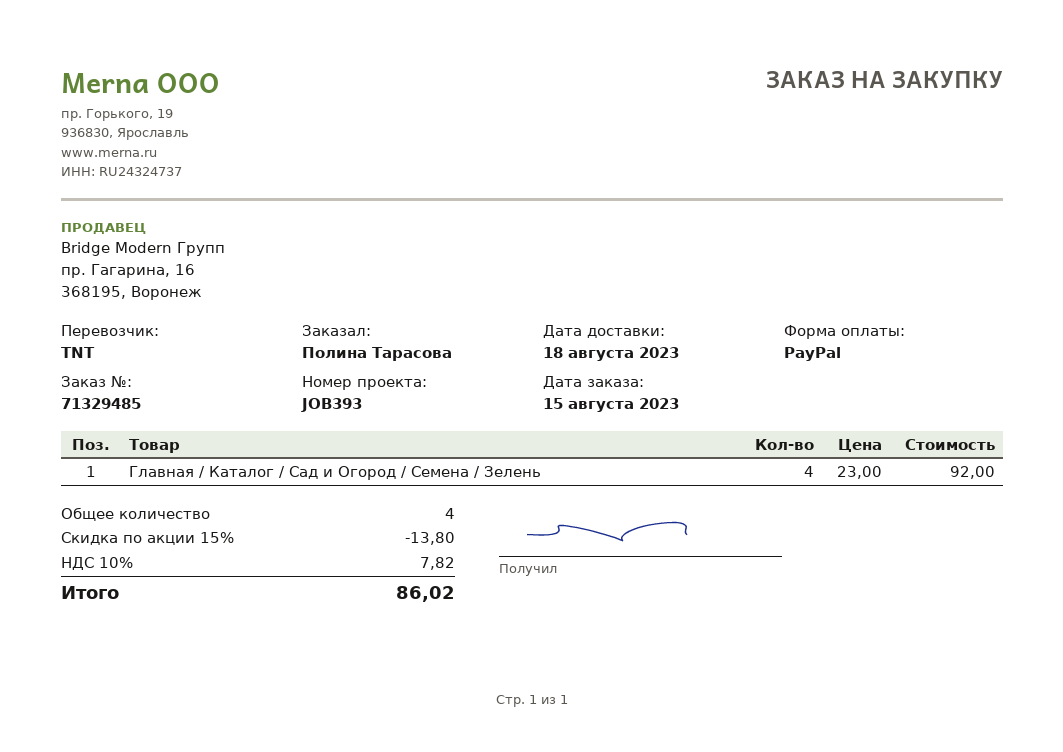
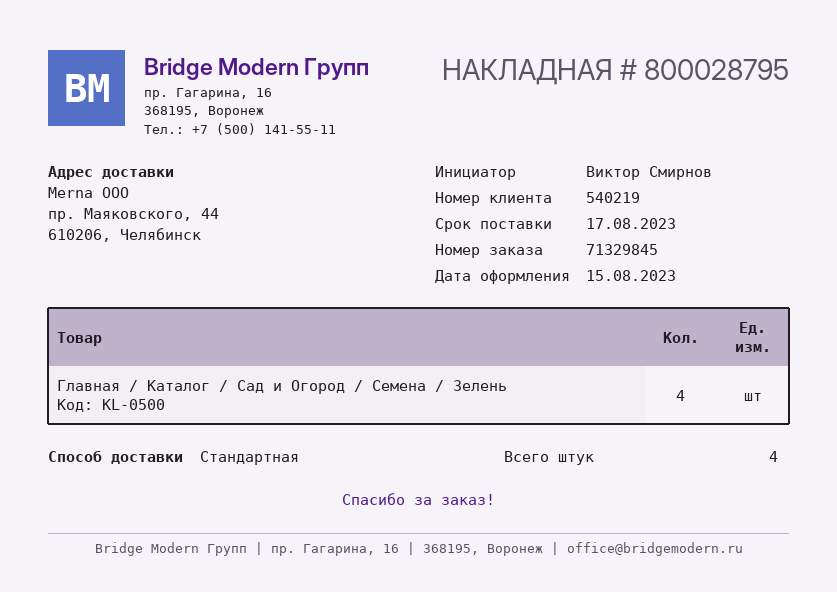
order number: 71329485 -> 71329845
delivery date: 2023-08-18 -> 2023-08-17
ordered by: Полина Тарасова -> Виктор Смирнов
shipping method: TNT -> standard

